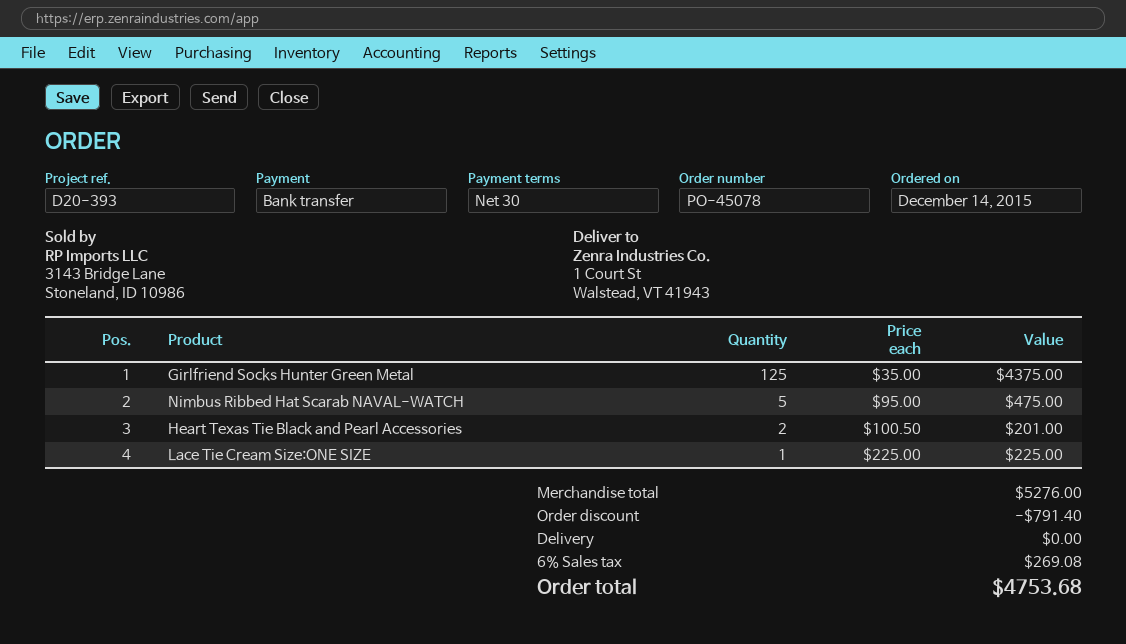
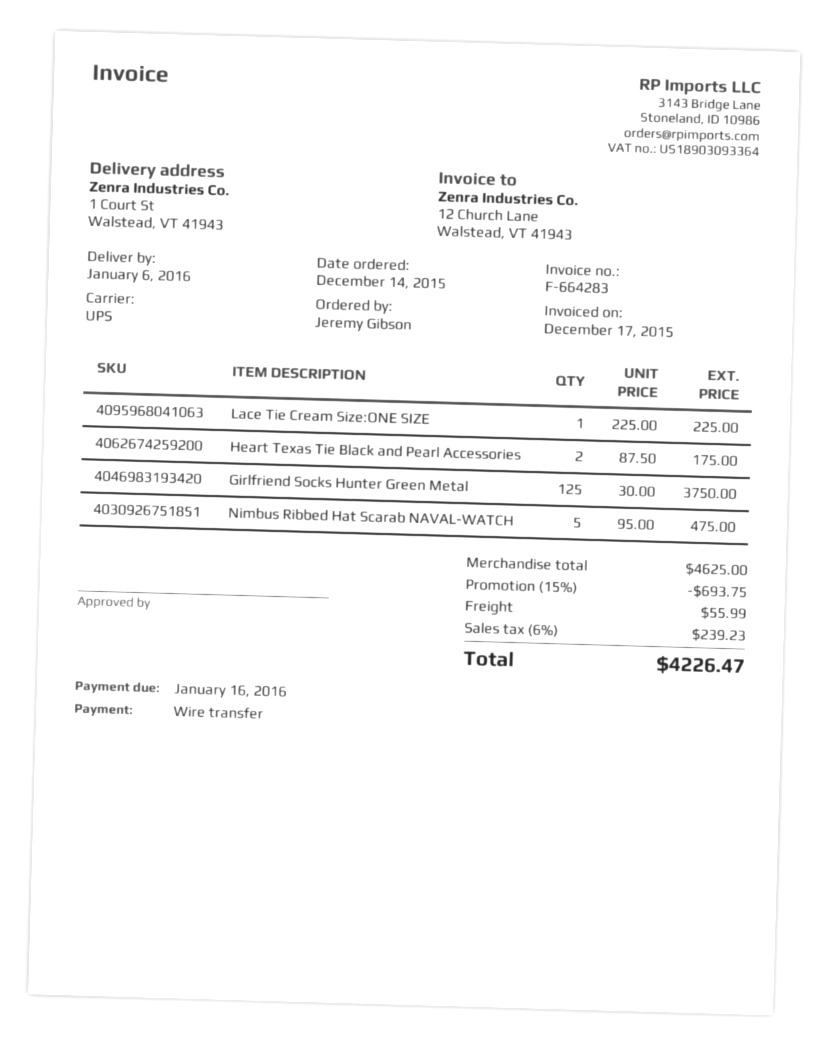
Girlfriend Socks Hunter Green Metal: 125 x 35.00 = 4375.00 -> 125 x 30.00 = 3750.00
Heart Texas Tie Black and Pearl Accessories: 2 x 100.50 = 201.00 -> 2 x 87.50 = 175.00
subtotal: 5276.00 -> 4625.00
discount: 791.40 -> 693.75
shipping: 0.00 -> 55.99
tax: 6% = 269.08 -> 6% = 239.23
total: 4753.68 -> 4226.47

